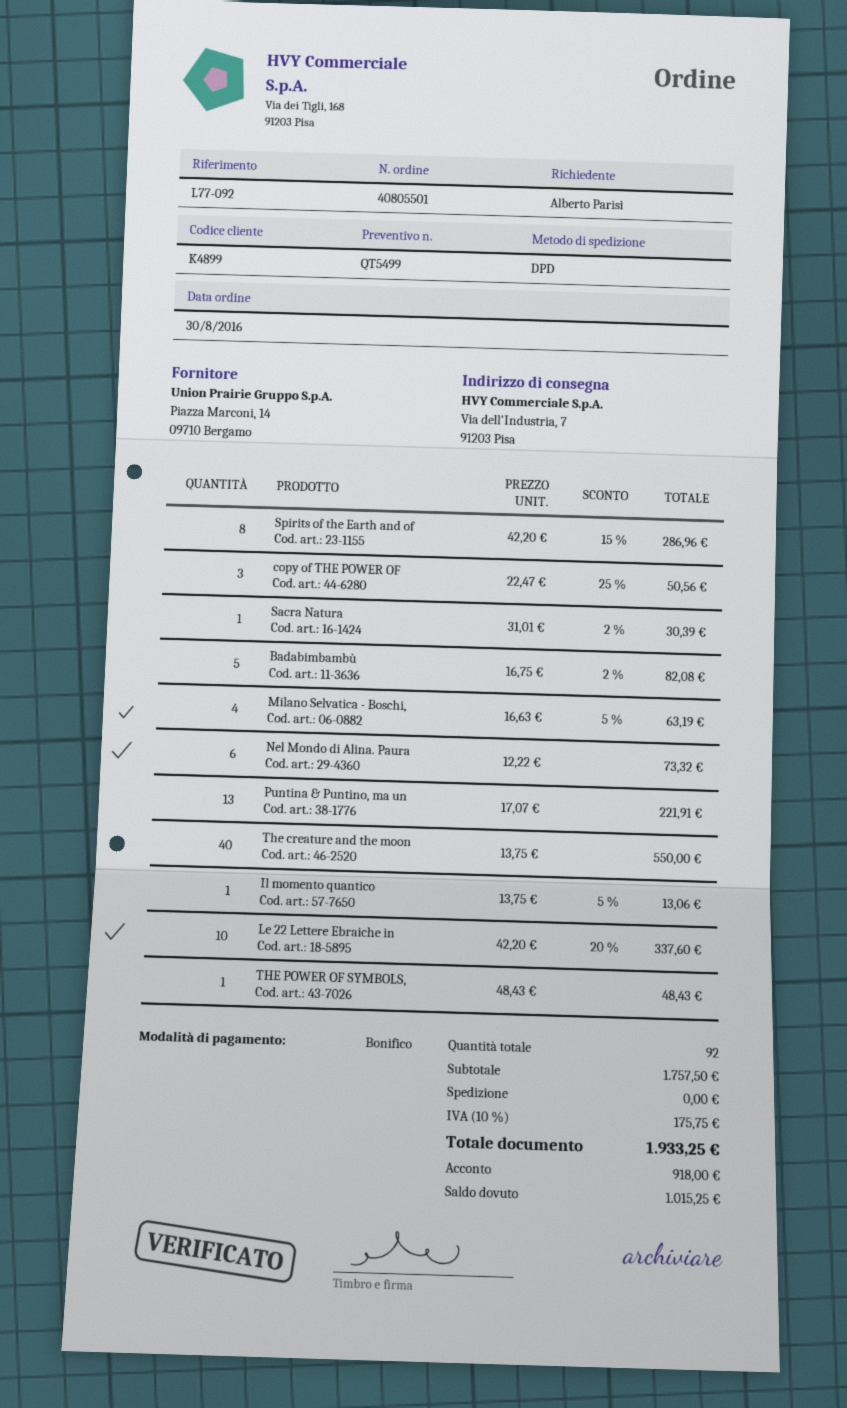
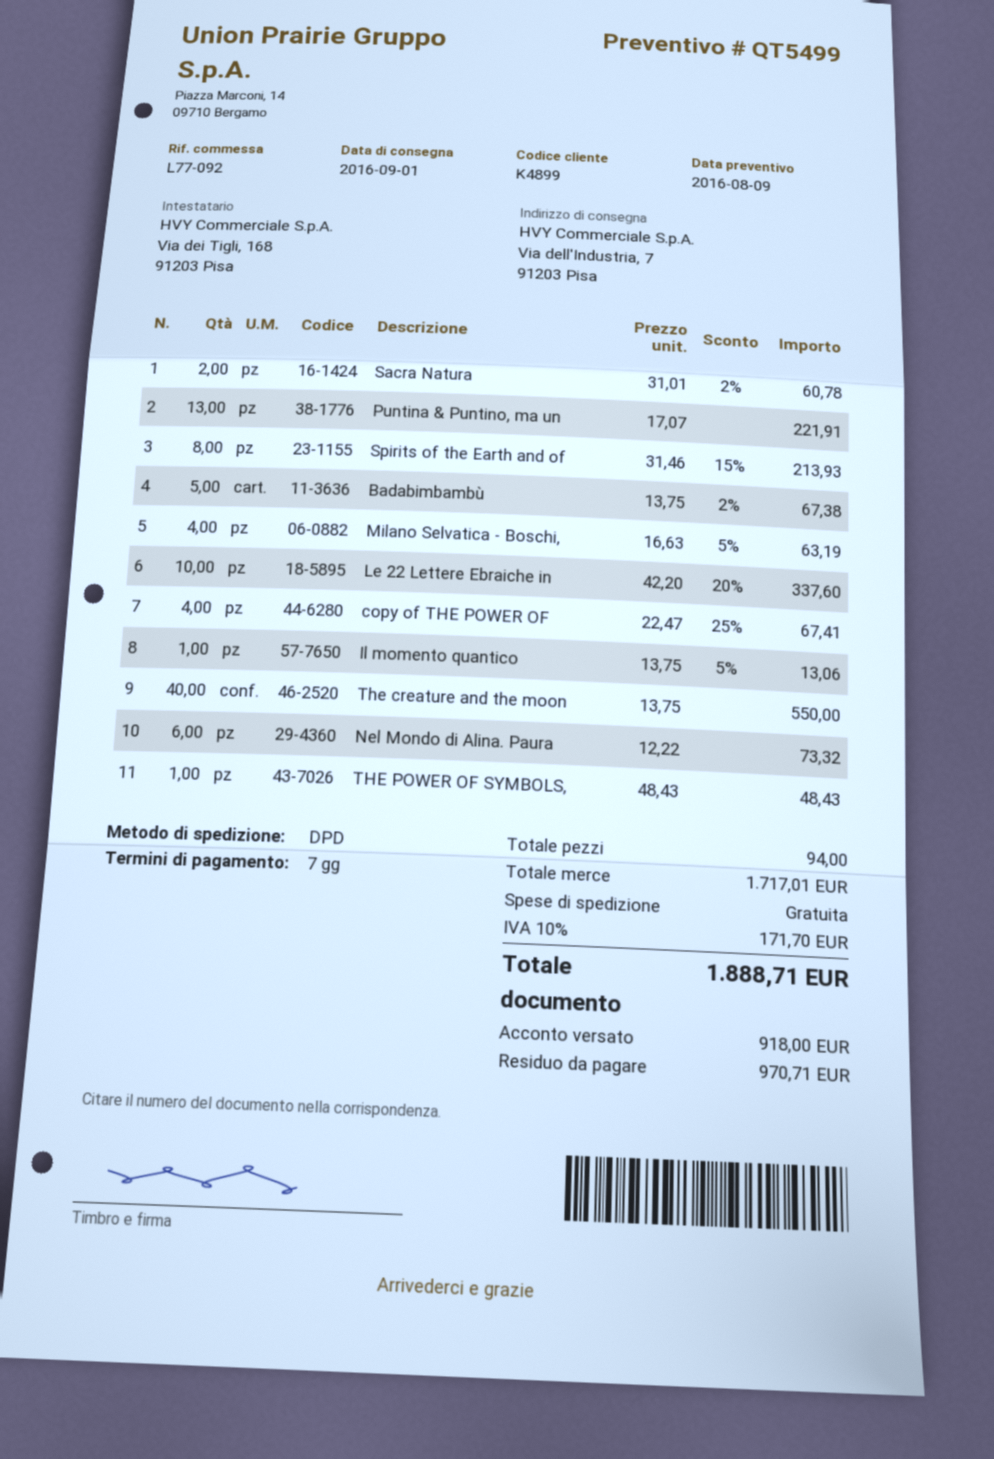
Spirits of the Earth and of: 8 x 42.20 - 15% = 286.96 -> 8 x 31.46 - 15% = 213.93
copy of THE POWER OF: 3 x 22.47 - 25% = 50.56 -> 4 x 22.47 - 25% = 67.41
Sacra Natura: 1 x 31.01 - 2% = 30.39 -> 2 x 31.01 - 2% = 60.78
Badabimbambù: 5 x 16.75 - 2% = 82.08 -> 5 x 13.75 - 2% = 67.38
total quantity: 92 -> 94
subtotal: 1757.50 -> 1717.01
tax: 10% = 175.75 -> 10% = 171.70
total: 1933.25 -> 1888.71
balance: 1015.25 -> 970.71

